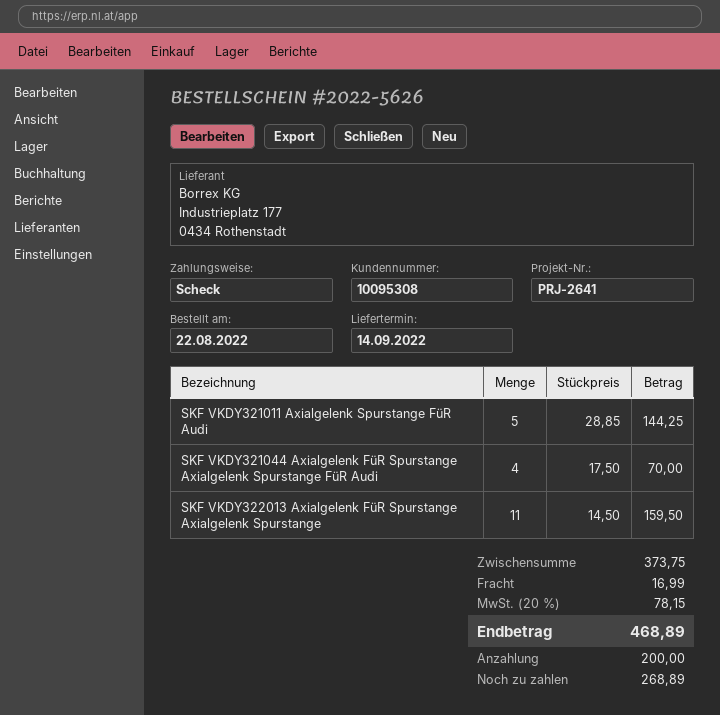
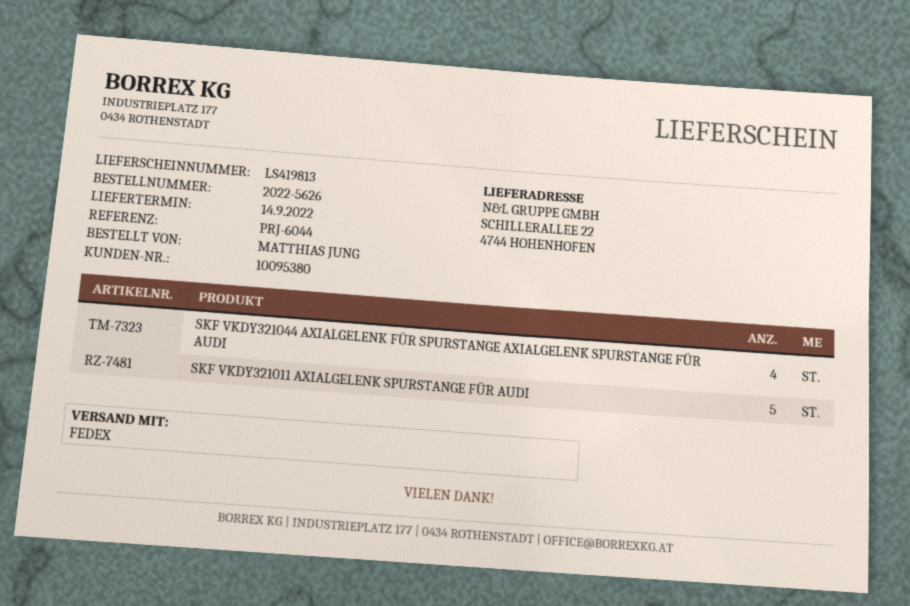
customer number: 10095308 -> 10095380
reference: PRJ-2641 -> PRJ-6044
SKF VKDY322013 Axialgelenk FüR Spurstange Axialgelenk Spurstange: 11 -> none

